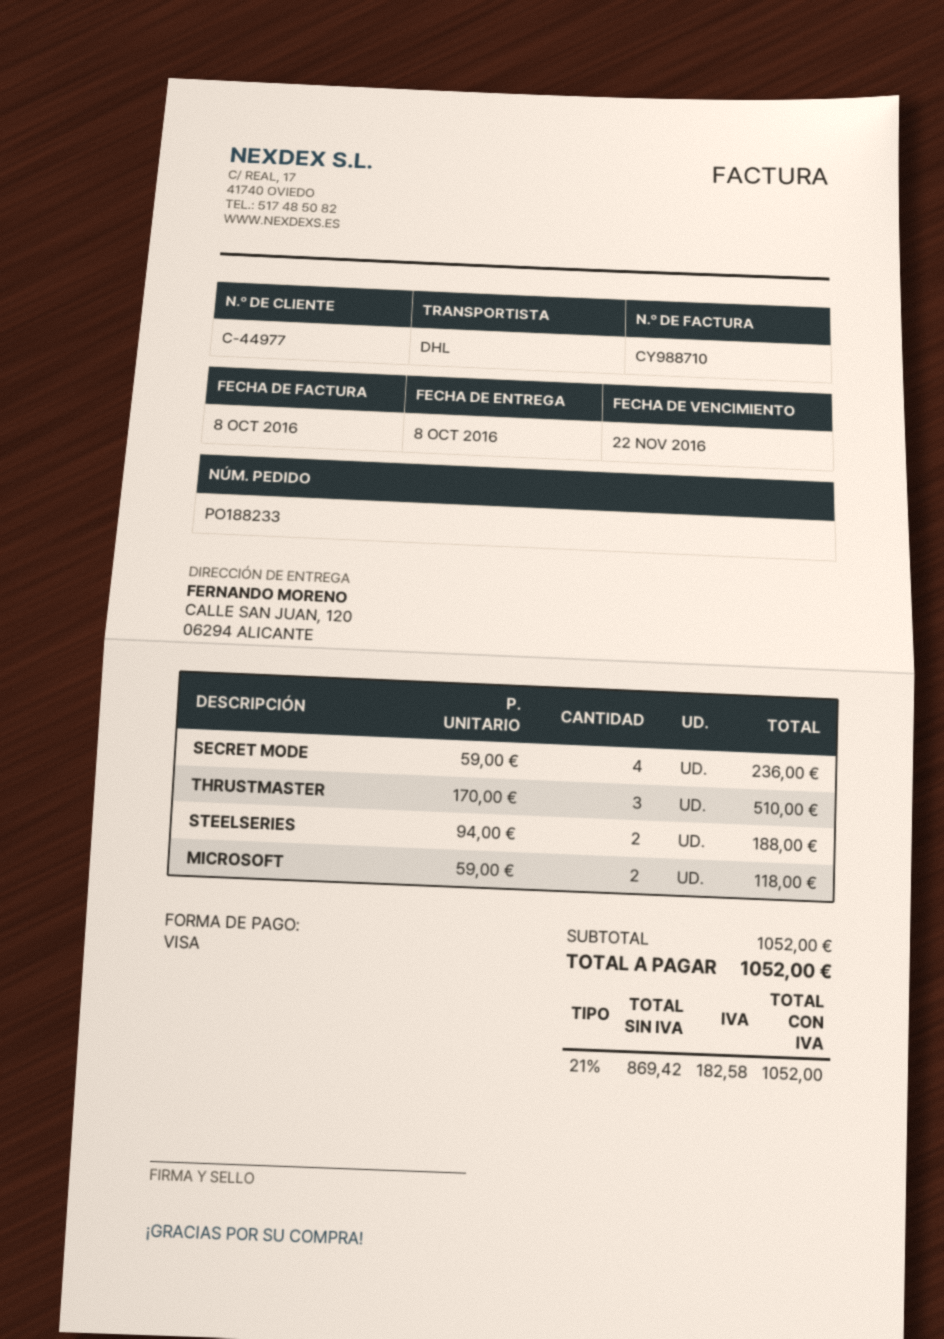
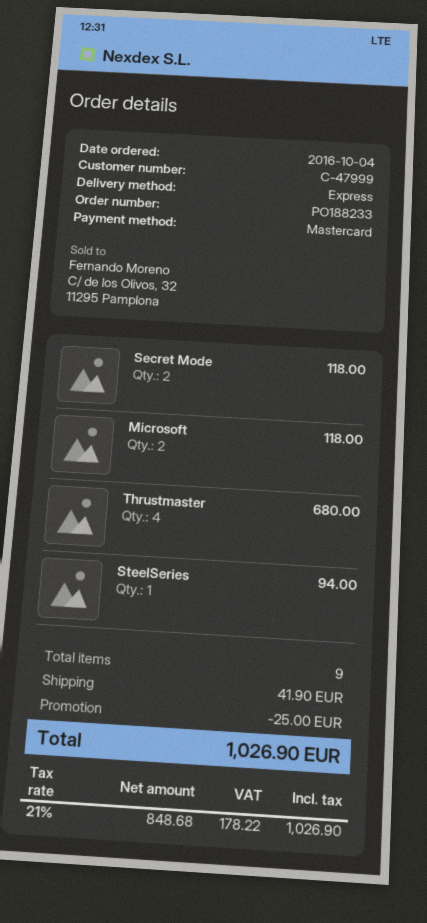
customer number: C-44977 -> C-47999
payment method: Visa -> Mastercard
shipping method: DHL -> express
SECRET MODE: 4 for 236.00 -> 2 for 118.00
THRUSTMASTER: 3 for 510.00 -> 4 for 680.00
STEELSERIES: 2 for 188.00 -> 1 for 94.00
discount: none -> 25.00
shipping: none -> 41.90
net: 869.42 -> 848.68
tax: 21% = 182.58 -> 21% = 178.22
total: 1052.00 -> 1026.90

